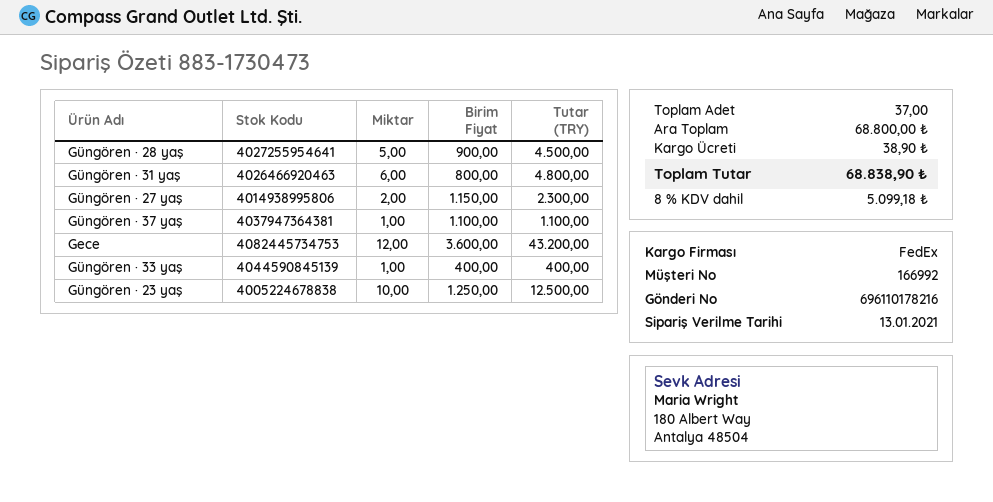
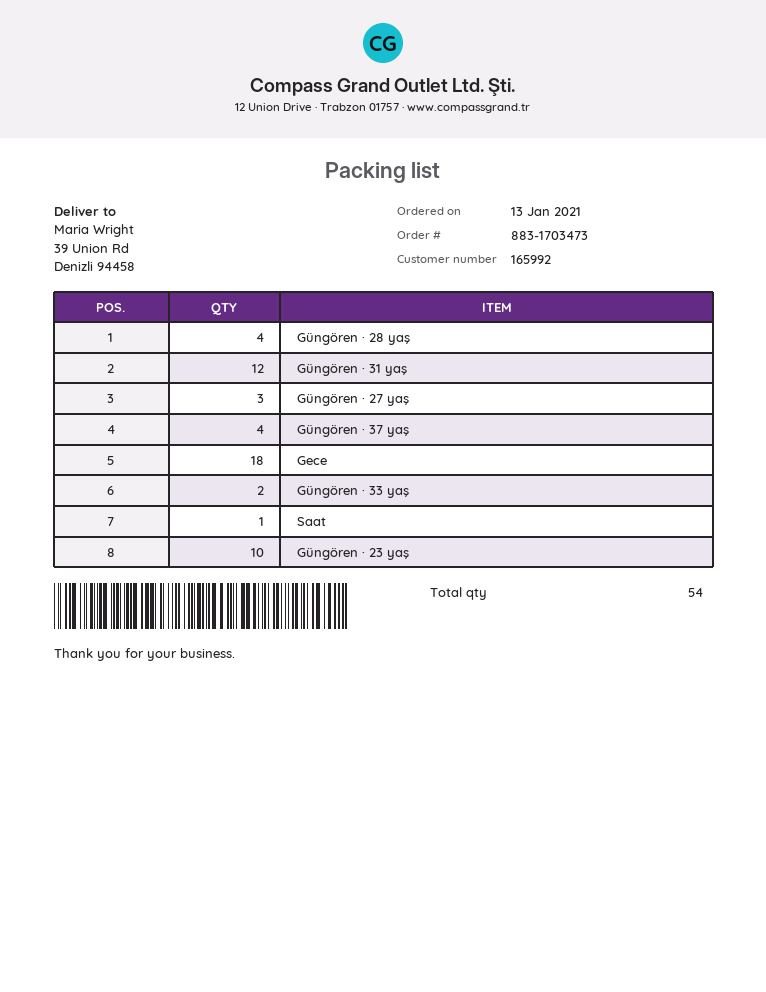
order number: 883-1730473 -> 883-1703473
customer number: 166992 -> 165992
ship to: 180 Albert Way, Antalya 48504 -> 39 Union Rd, Denizli 94458
Güngören · 28 yaş: 5 -> 4
Güngören · 31 yaş: 6 -> 12
Güngören · 27 yaş: 2 -> 3
Güngören · 37 yaş: 1 -> 4
Gece: 12 -> 18
Güngören · 33 yaş: 1 -> 2
Saat: none -> 1
total quantity: 37 -> 54

